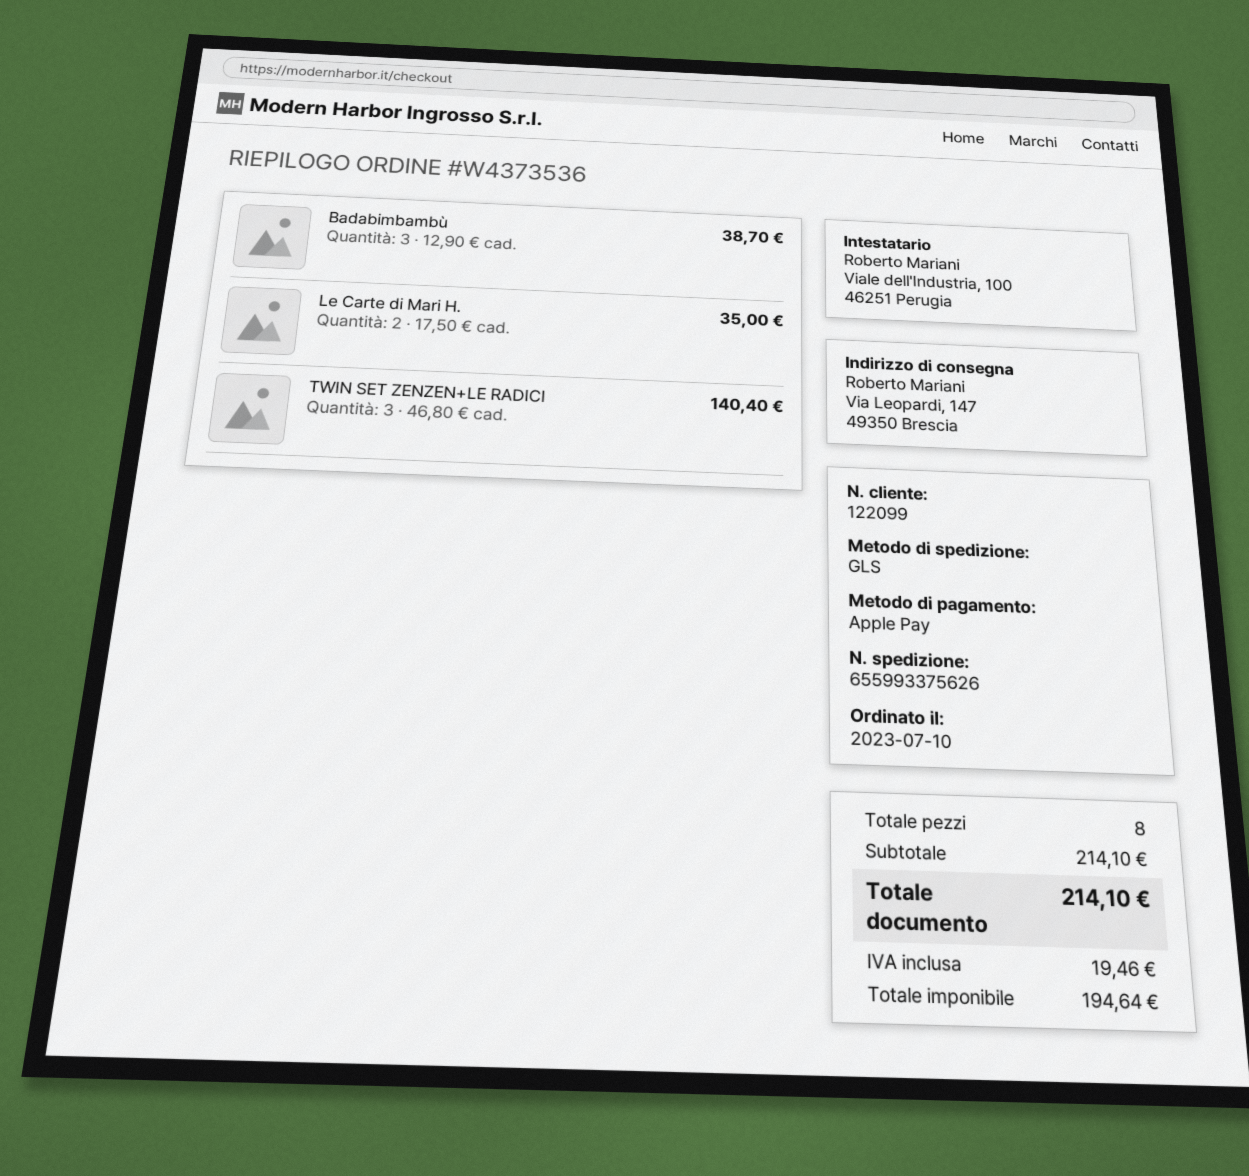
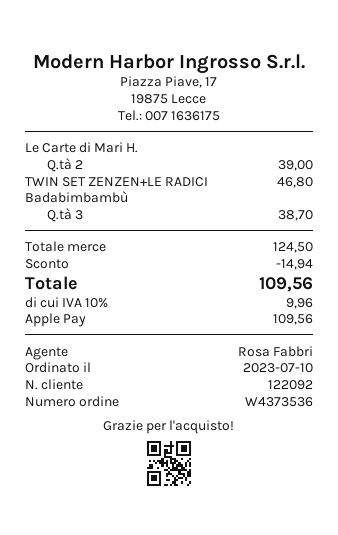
customer number: 122099 -> 122092
Le Carte di Mari H.: 2 for 35.00 -> 2 for 39.00
TWIN SET ZENZEN+LE RADICI: 3 for 140.40 -> 1 for 46.80
subtotal: 214.10 -> 124.50
discount: none -> 14.94
tax: 19.46 -> 9.96
total: 214.10 -> 109.56

